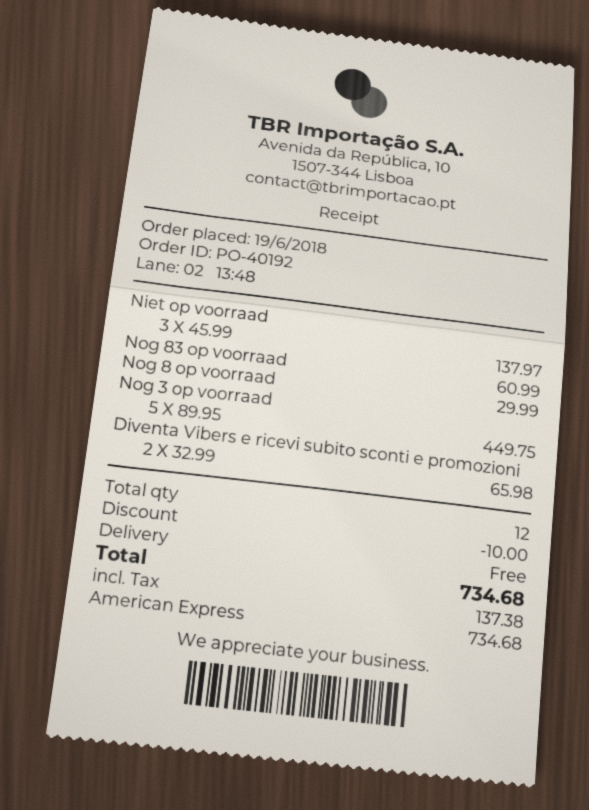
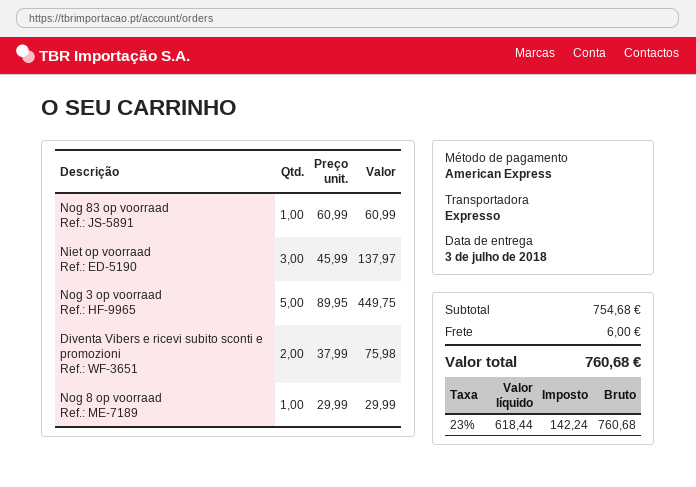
Diventa Vibers e ricevi subito sconti e promozioni: 2 x 32.99 = 65.98 -> 2 x 37.99 = 75.98
discount: 10.00 -> none
shipping: 0.00 -> 6.00
tax: 137.38 -> 142.24
total: 734.68 -> 760.68

